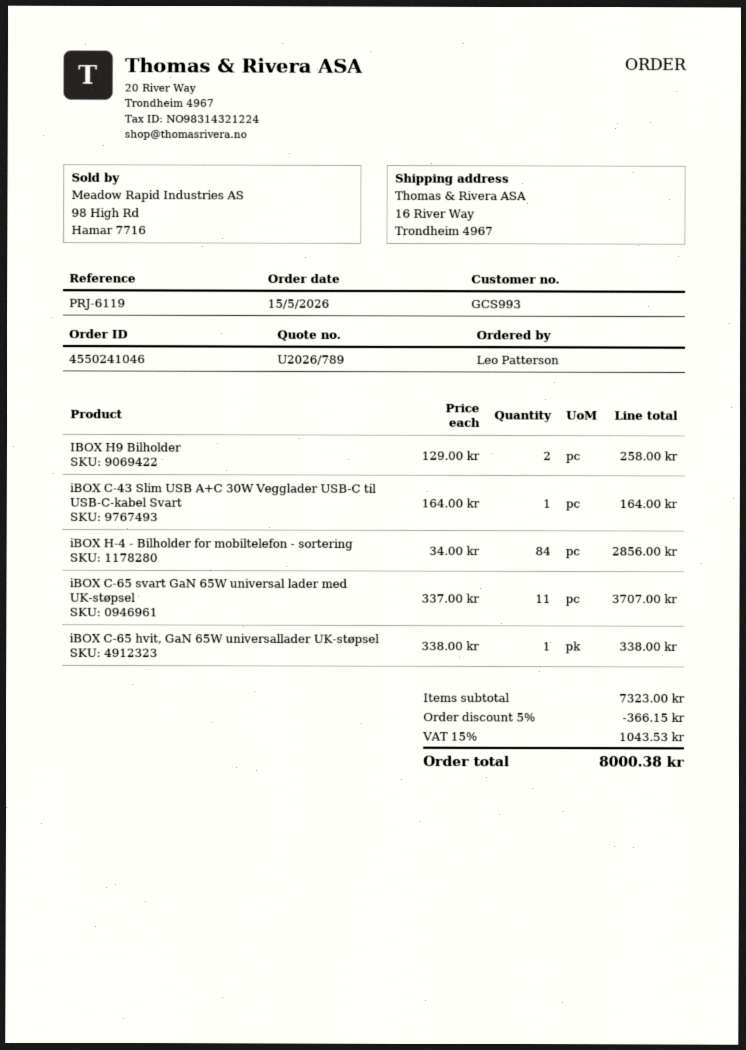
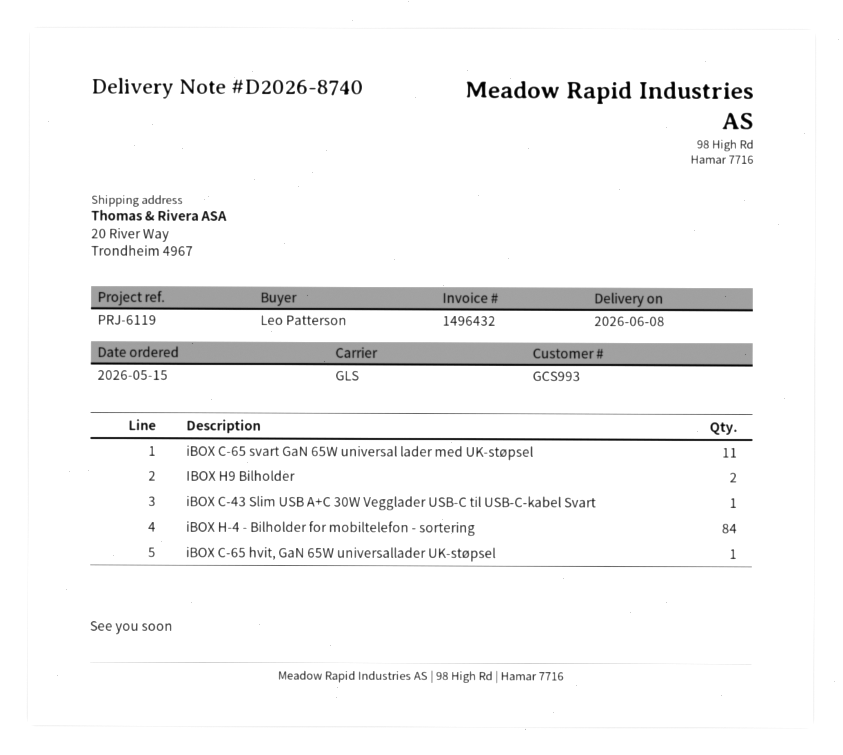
ship to: 16 River Way, Trondheim 4967 -> 20 River Way, Trondheim 4967

